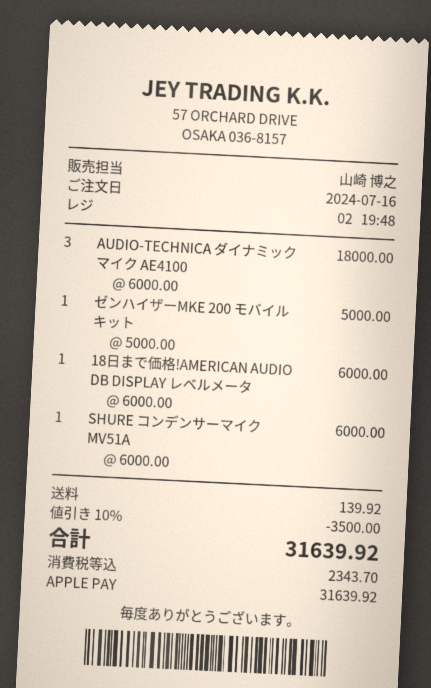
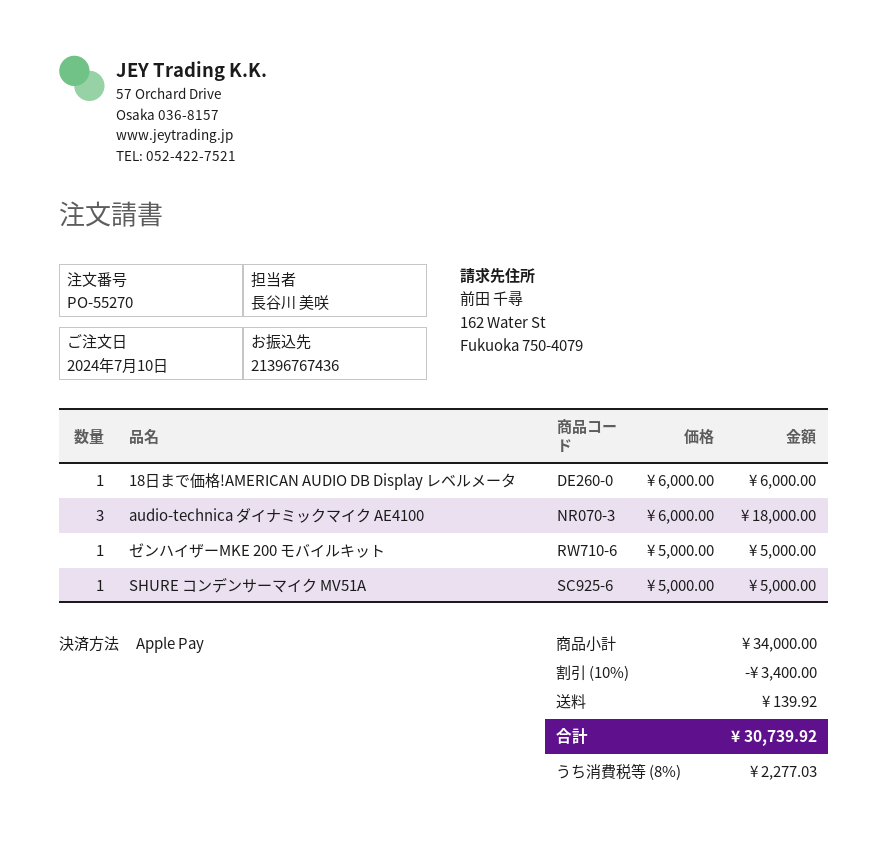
order date: 2024-07-16 -> 2024-07-10
sales rep: 山崎 博之 -> 長谷川 美咲
SHURE コンデンサーマイク MV51A: 1 x 6000.00 = 6000.00 -> 1 x 5000.00 = 5000.00
discount: 10% = 3500.00 -> 10% = 3400.00
tax: 2343.70 -> 2277.03
total: 31639.92 -> 30739.92

